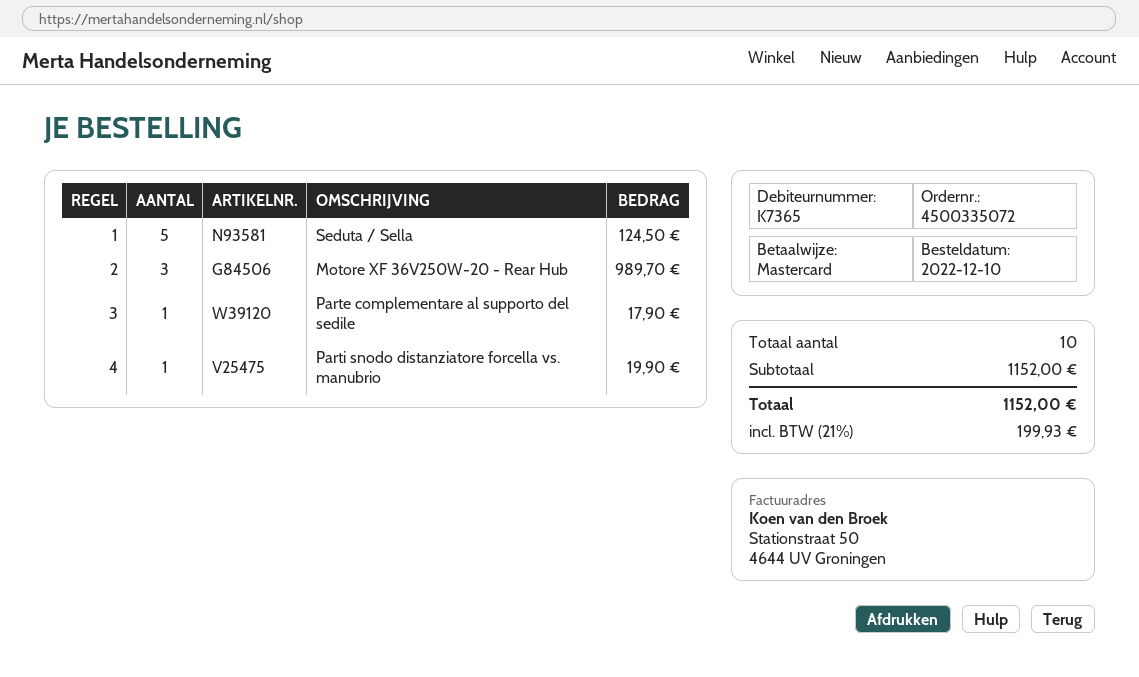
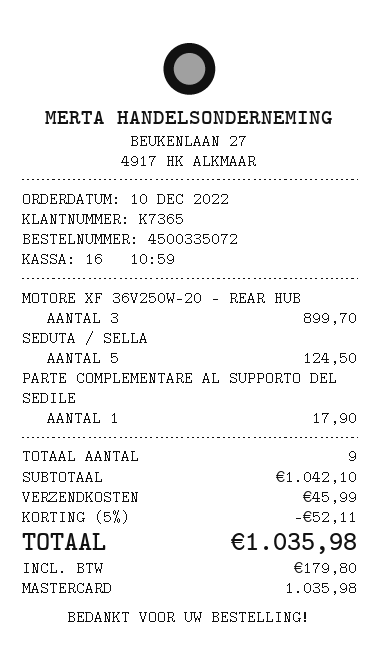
Motore XF 36V250W-20 - Rear Hub: 3 for 989.70 -> 3 for 899.70
Parti snodo distanziatore forcella vs. manubrio: 1 for 19.90 -> none
total quantity: 10 -> 9
subtotal: 1152.00 -> 1042.10
discount: none -> 5% = 52.11
shipping: none -> 45.99
tax: 199.93 -> 179.80
total: 1152.00 -> 1035.98

